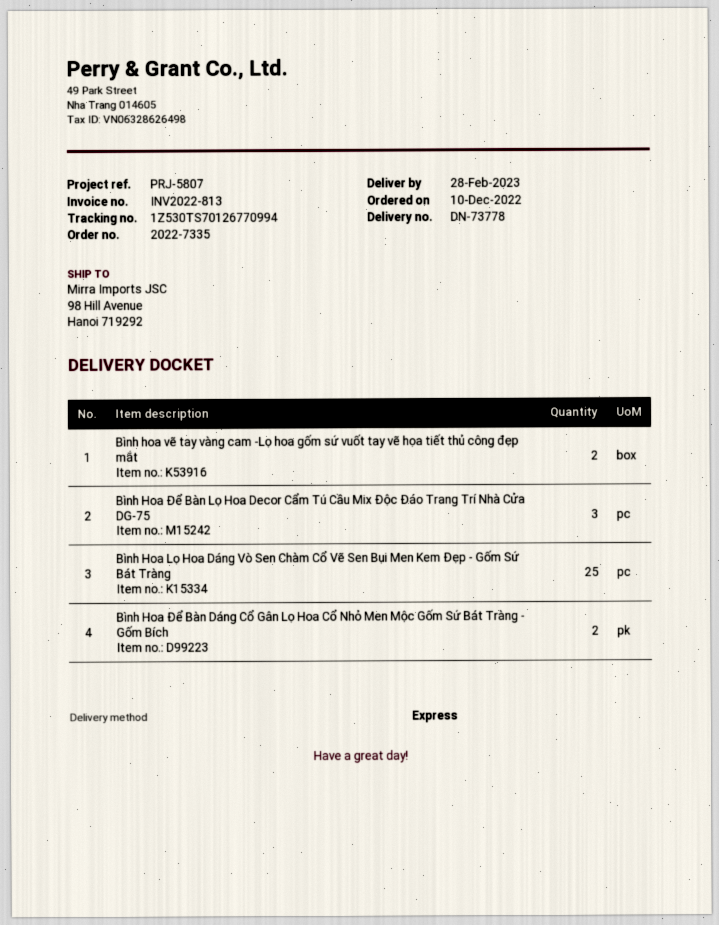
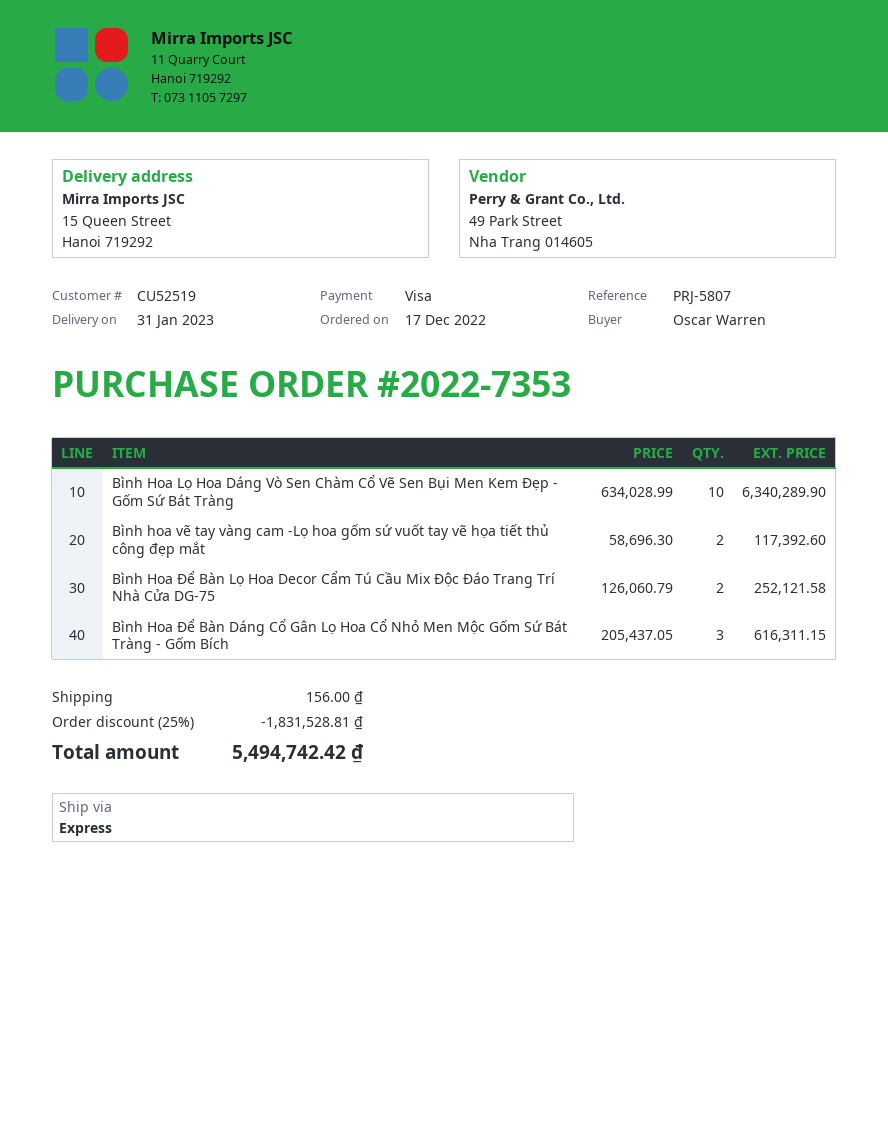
order number: 2022-7335 -> 2022-7353
order date: 2022-12-10 -> 2022-12-17
delivery date: 2023-02-28 -> 2023-01-31
ship to: 98 Hill Avenue, Hanoi 719292 -> 15 Queen Street, Hanoi 719292
Bình Hoa Để Bàn Lọ Hoa Decor Cẩm Tú Cầu Mix Độc Đáo Trang Trí Nhà Cửa DG-75: 3 -> 2
Bình Hoa Lọ Hoa Dáng Vò Sen Chàm Cổ Vẽ Sen Bụi Men Kem Đẹp - Gốm Sứ Bát Tràng: 25 -> 10
Bình Hoa Để Bàn Dáng Cổ Gân Lọ Hoa Cổ Nhỏ Men Mộc Gốm Sứ Bát Tràng - Gốm Bích: 2 -> 3

